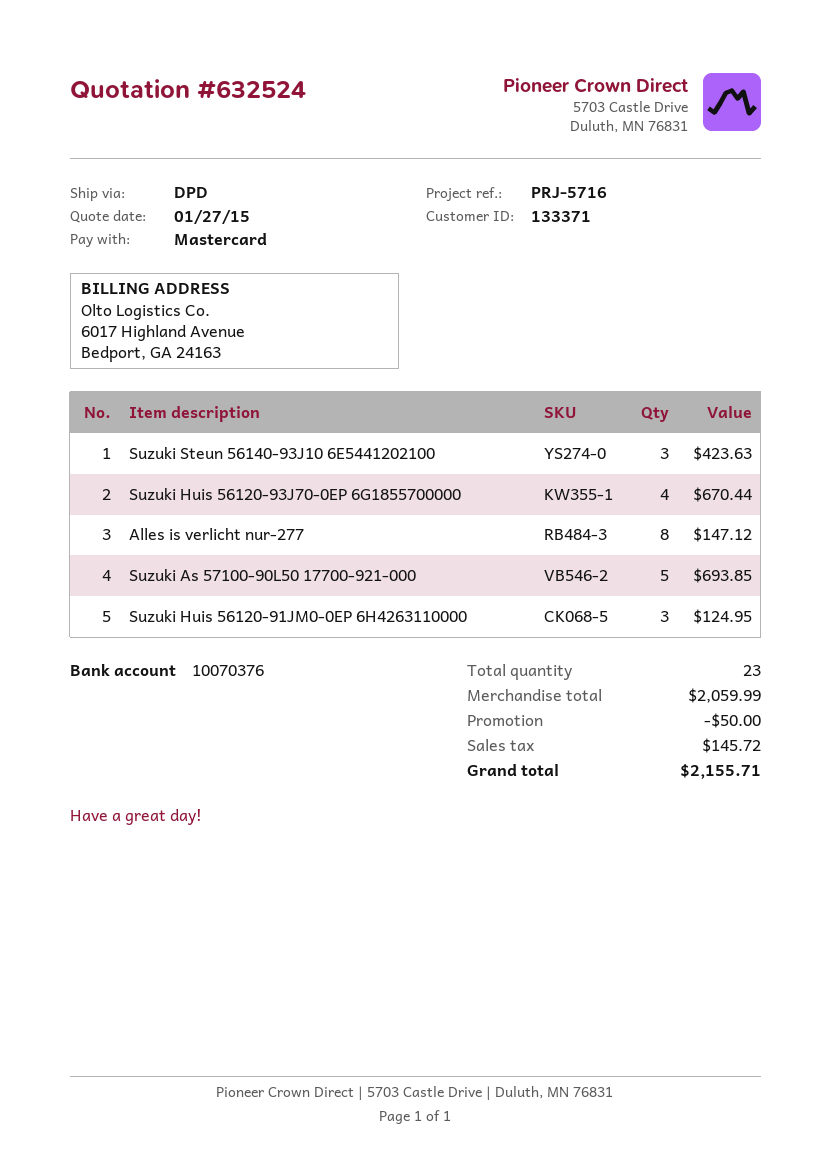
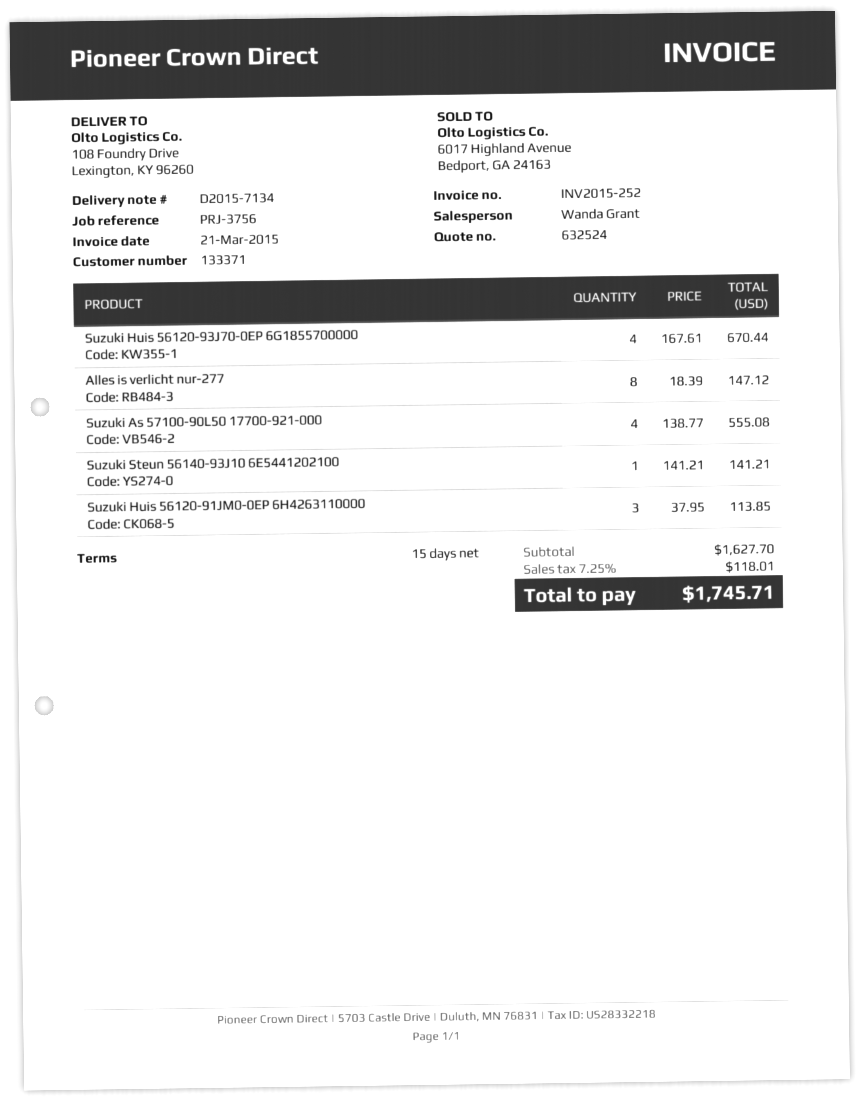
reference: PRJ-5716 -> PRJ-3756
Suzuki Steun 56140-93J10 6E5441202100: 3 for 423.63 -> 1 for 141.21
Suzuki As 57100-90L50 17700-921-000: 5 for 693.85 -> 4 for 555.08
Suzuki Huis 56120-91JM0-0EP 6H4263110000: 3 for 124.95 -> 3 for 113.85
subtotal: 2059.99 -> 1627.70
discount: 50.00 -> none
tax: 145.72 -> 118.01
total: 2155.71 -> 1745.71

